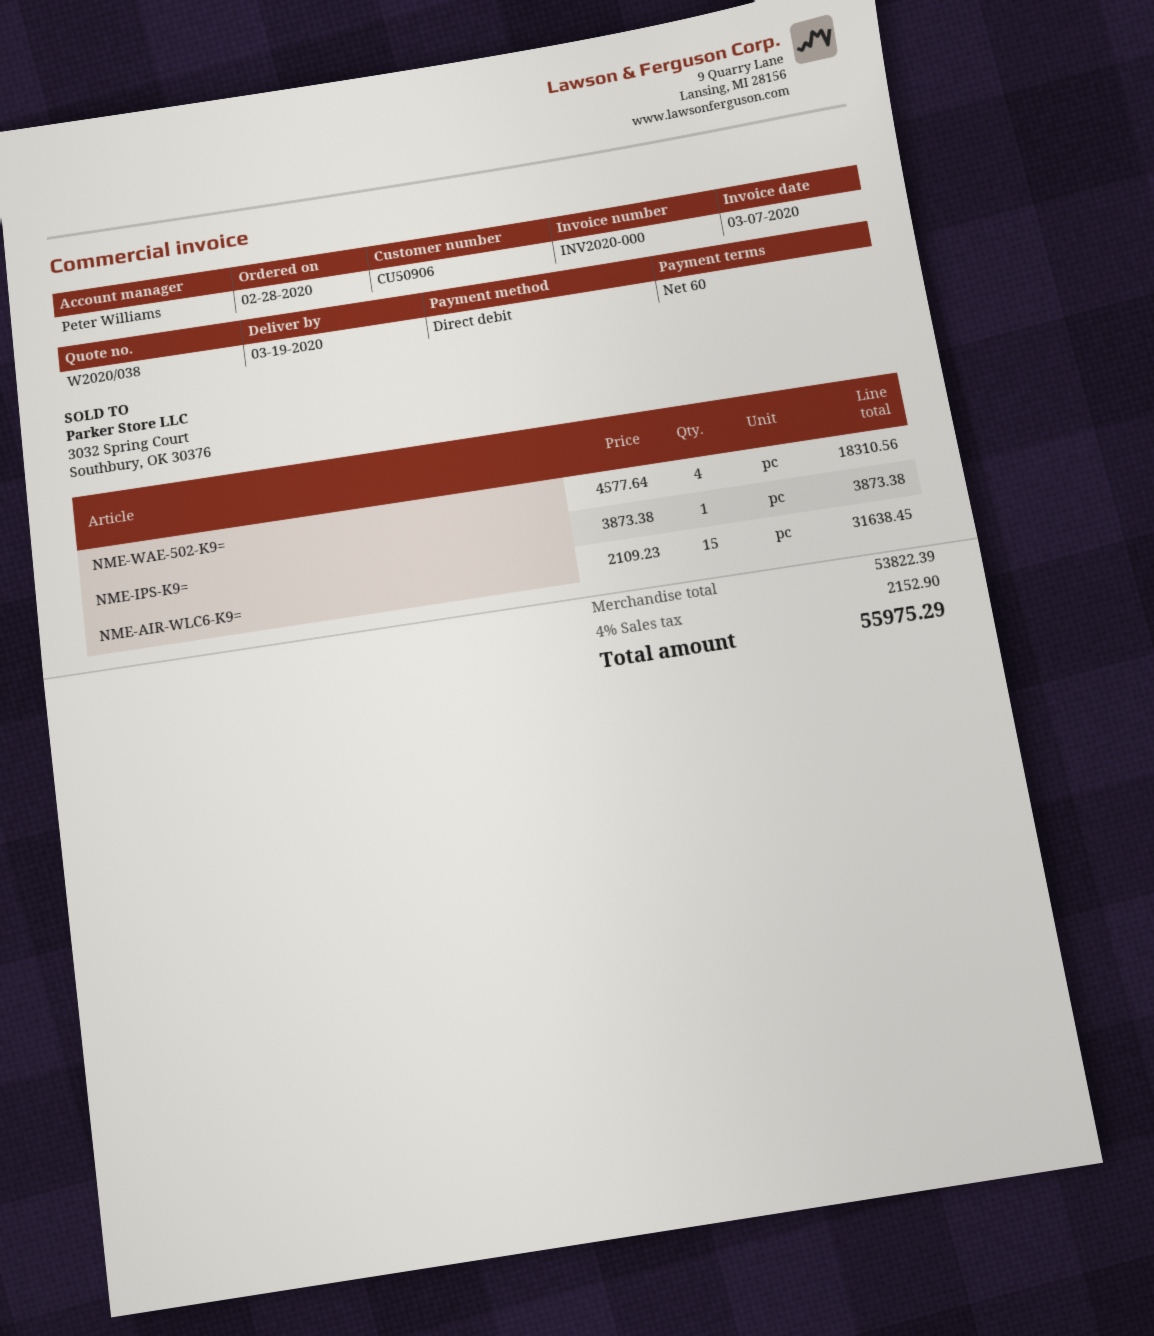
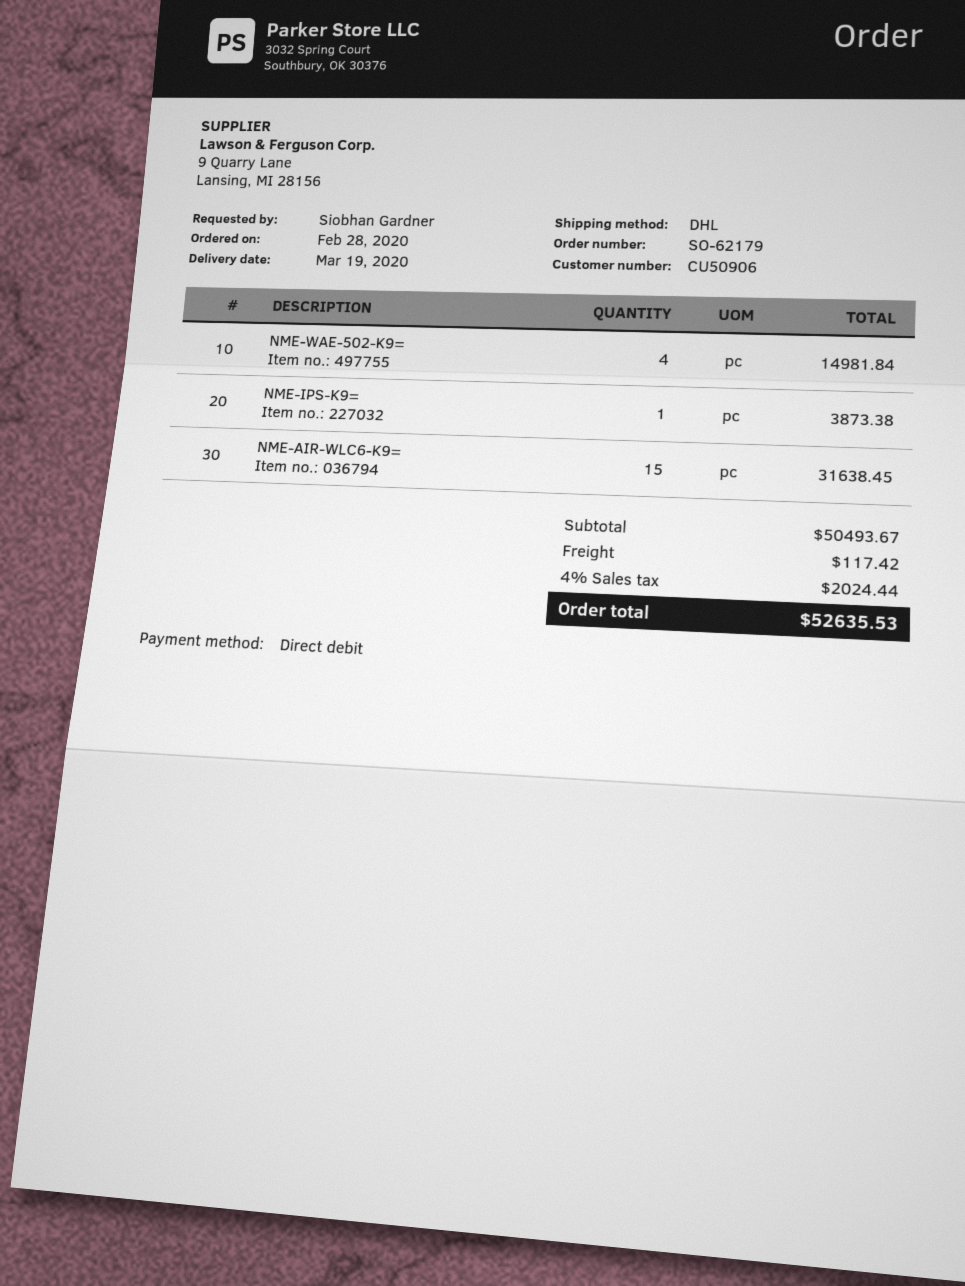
NME-WAE-502-K9=: 4 for 18310.56 -> 4 for 14981.84
subtotal: 53822.39 -> 50493.67
shipping: none -> 117.42
tax: 4% = 2152.90 -> 4% = 2024.44
total: 55975.29 -> 52635.53

